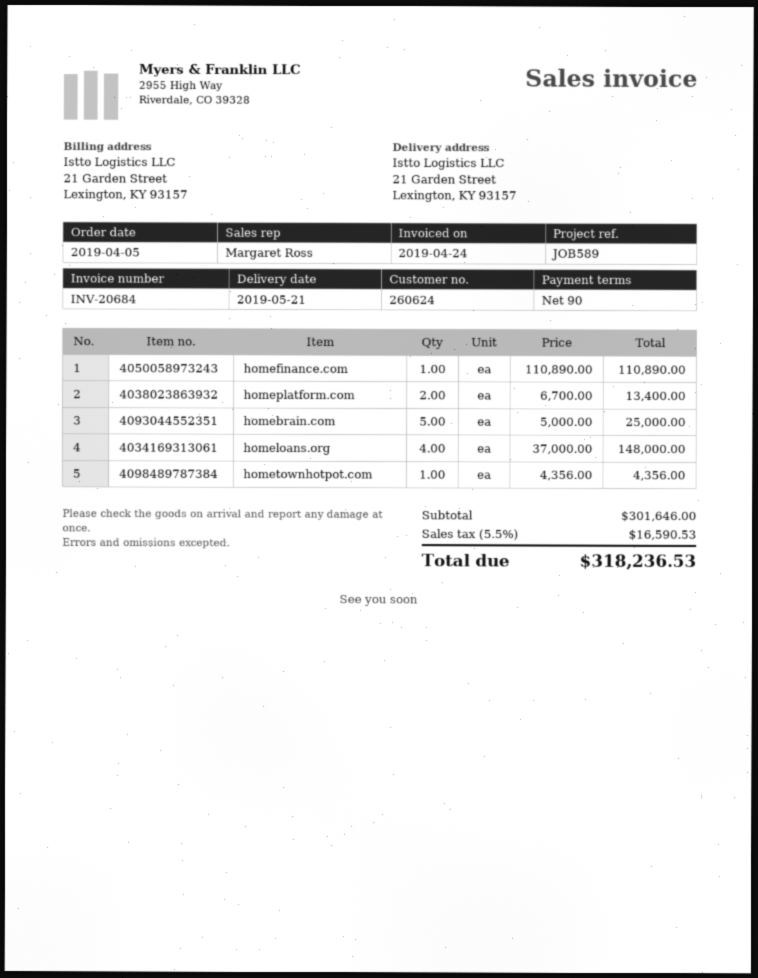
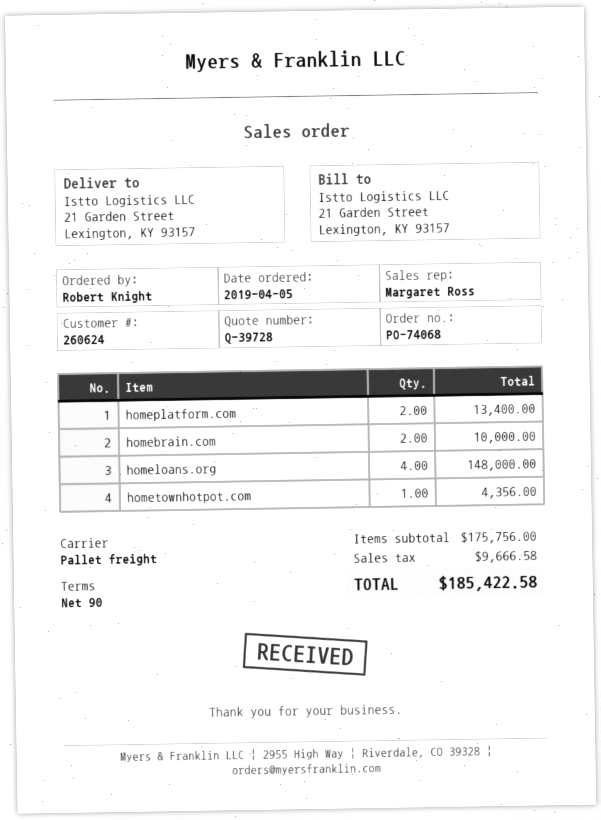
homefinance.com: 1 for 110890.00 -> none
homebrain.com: 5 for 25000.00 -> 2 for 10000.00
subtotal: 301646.00 -> 175756.00
tax: 16590.53 -> 9666.58
total: 318236.53 -> 185422.58

